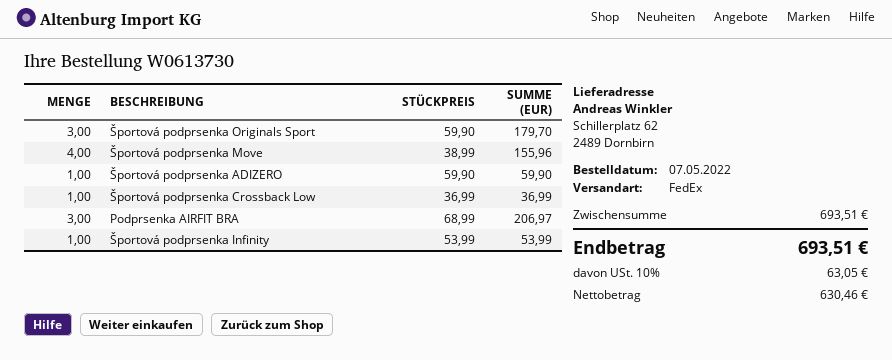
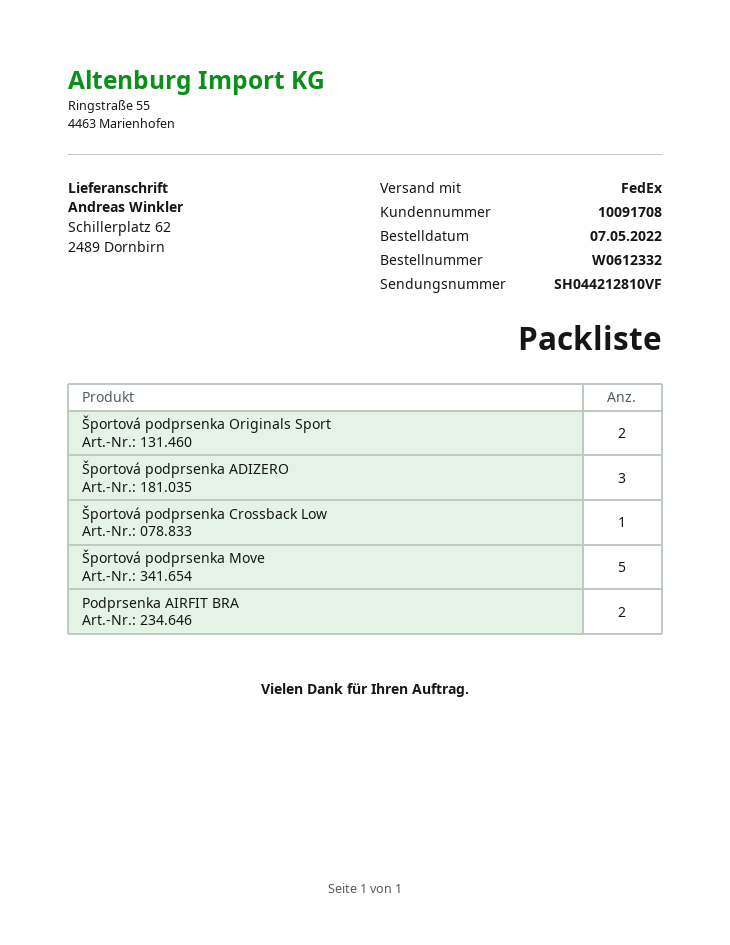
order number: W0613730 -> W0612332
Športová podprsenka Originals Sport: 3 -> 2
Športová podprsenka Move: 4 -> 5
Športová podprsenka ADIZERO: 1 -> 3
Podprsenka AIRFIT BRA: 3 -> 2
Športová podprsenka Infinity: 1 -> none

